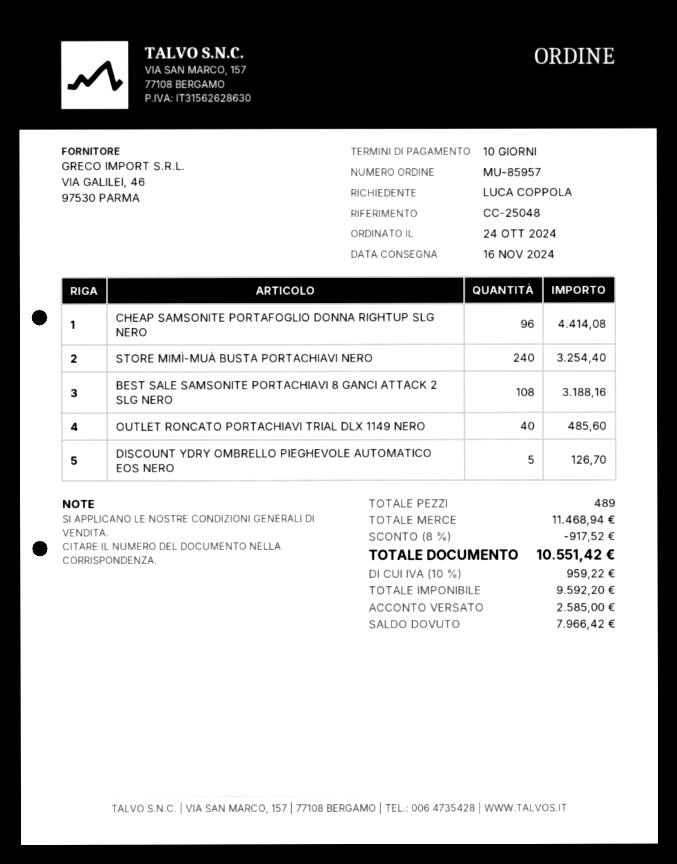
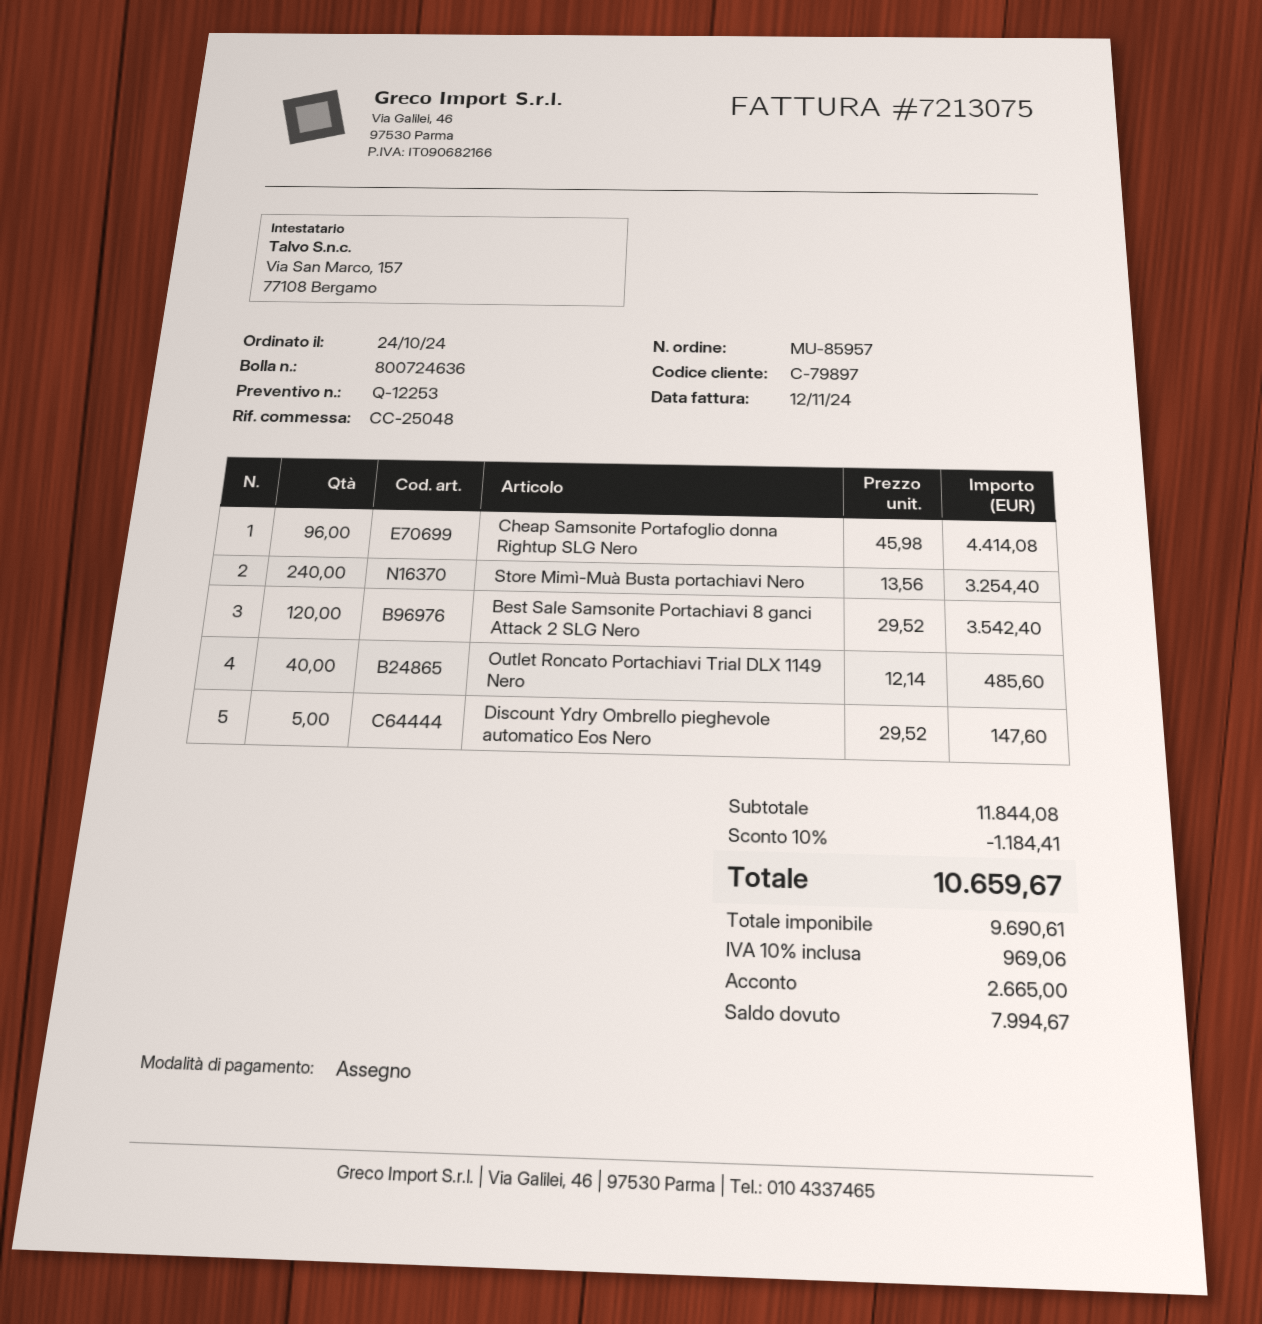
BEST SALE SAMSONITE PORTACHIAVI 8 GANCI ATTACK 2 SLG NERO: 108 for 3188.16 -> 120 for 3542.40
DISCOUNT YDRY OMBRELLO PIEGHEVOLE AUTOMATICO EOS NERO: 5 for 126.70 -> 5 for 147.60
subtotal: 11468.94 -> 11844.08
discount: 8% = 917.52 -> 10% = 1184.41
net: 9592.20 -> 9690.61
tax: 10% = 959.22 -> 10% = 969.06
total: 10551.42 -> 10659.67
deposit: 2585.00 -> 2665.00
balance: 7966.42 -> 7994.67

